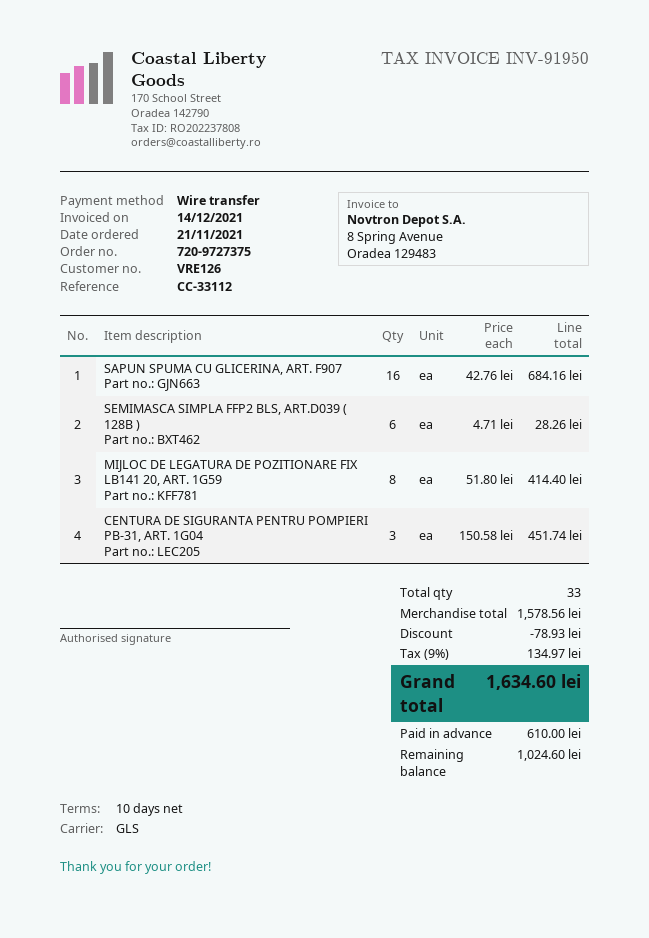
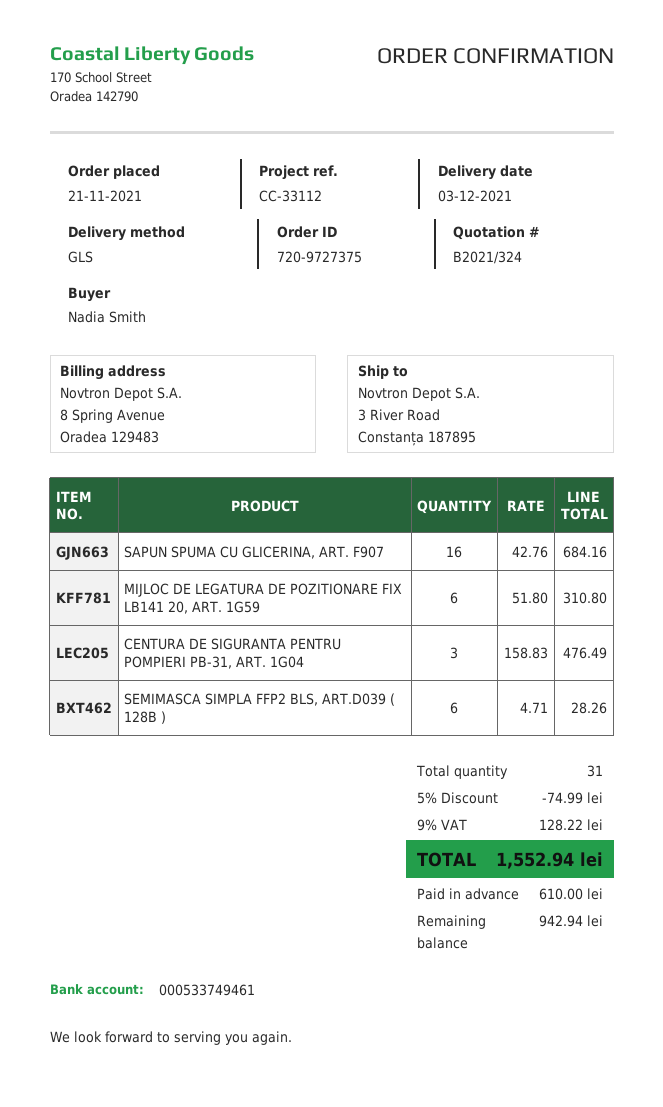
MIJLOC DE LEGATURA DE POZITIONARE FIX LB141 20, ART. 1G59: 8 x 51.80 = 414.40 -> 6 x 51.80 = 310.80
CENTURA DE SIGURANTA PENTRU POMPIERI PB-31, ART. 1G04: 3 x 150.58 = 451.74 -> 3 x 158.83 = 476.49
total quantity: 33 -> 31
discount: 78.93 -> 74.99
tax: 9% = 134.97 -> 9% = 128.22
total: 1634.60 -> 1552.94
balance: 1024.60 -> 942.94

